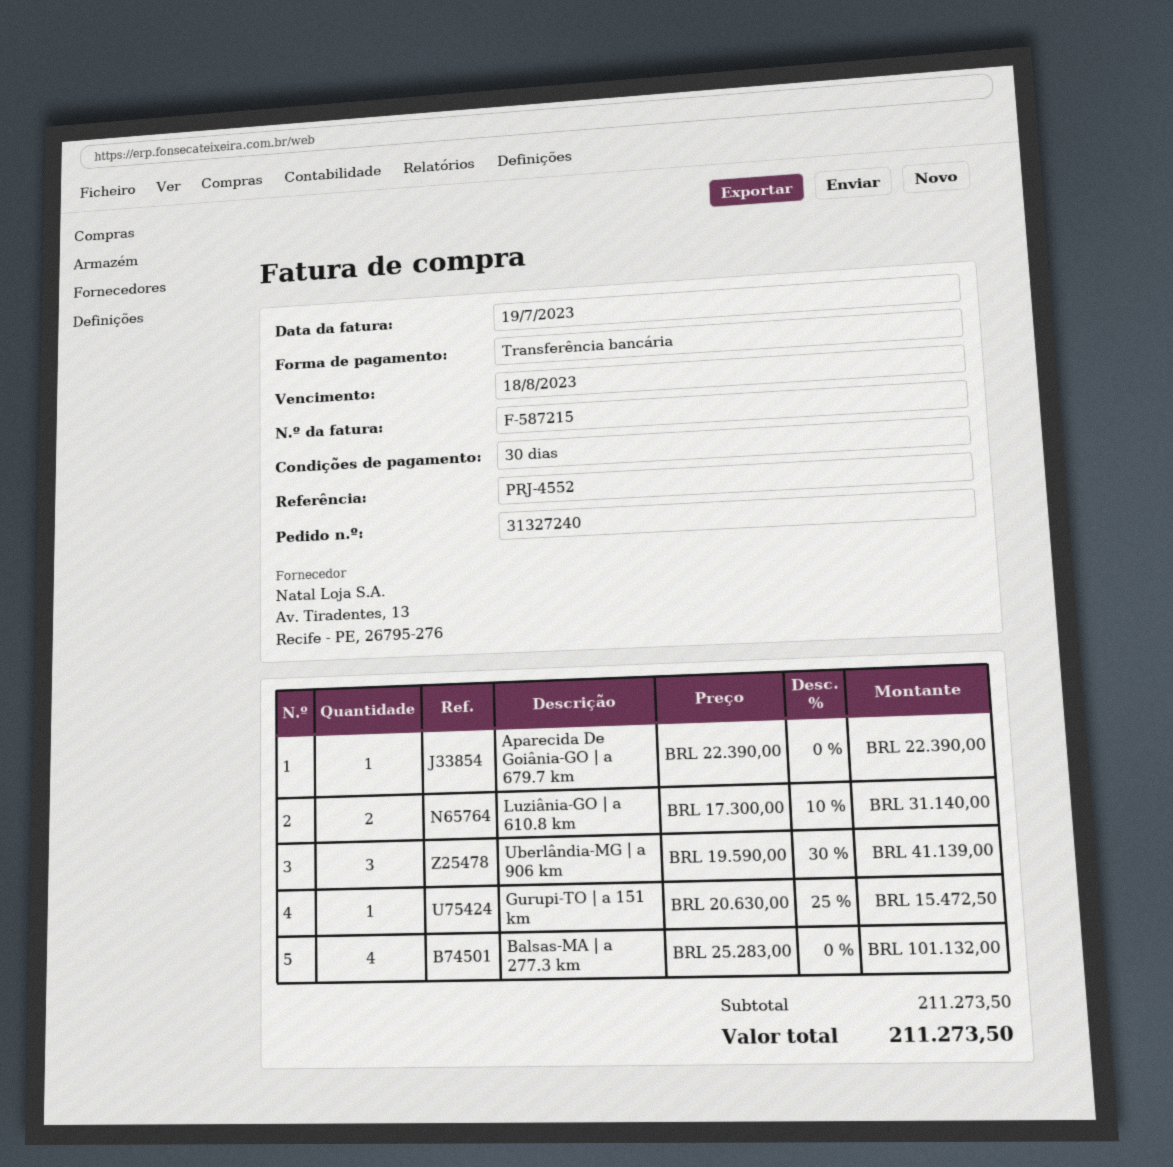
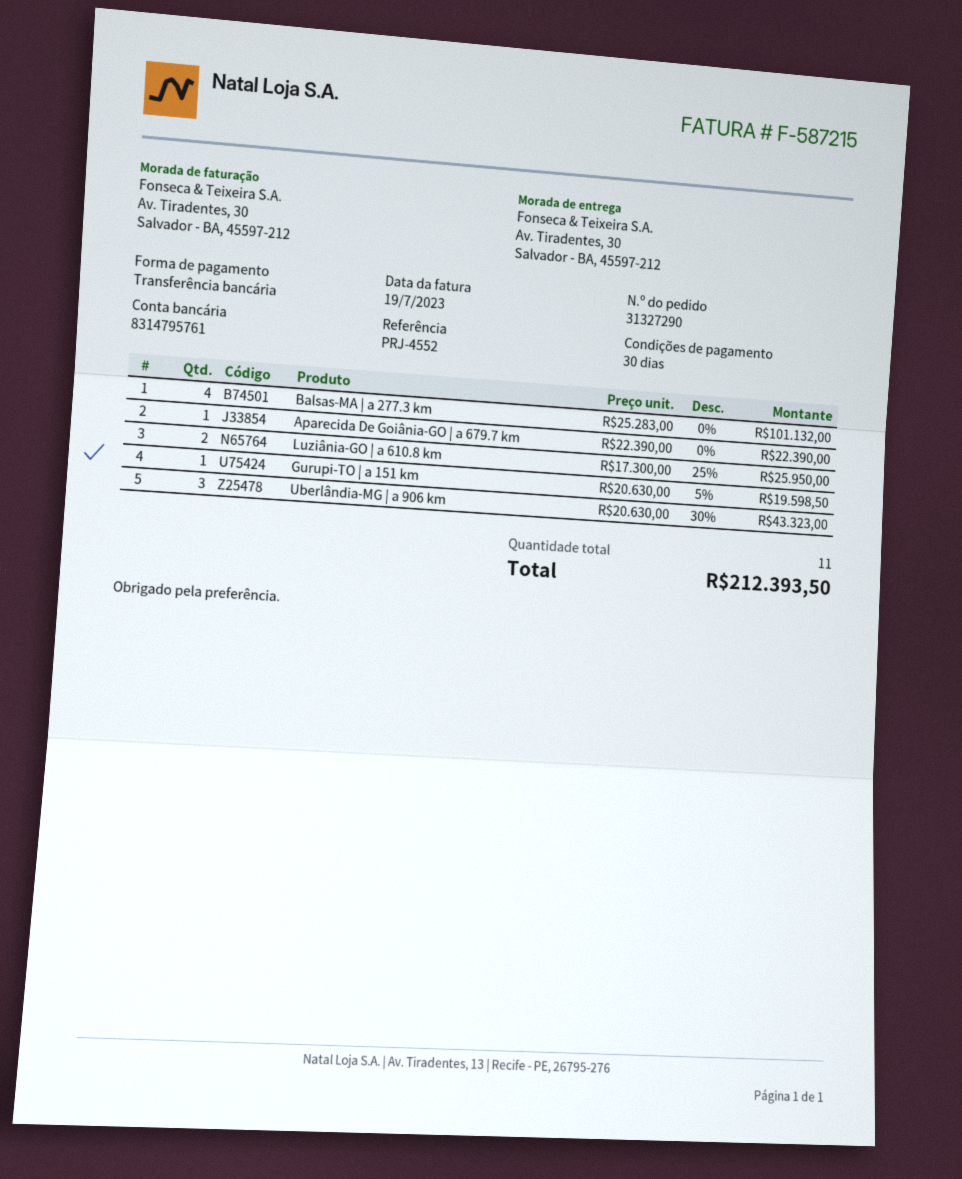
order number: 31327240 -> 31327290
Luziânia-GO | a 610.8 km: 2 x 17300.00 - 10% = 31140.00 -> 2 x 17300.00 - 25% = 25950.00
Uberlândia-MG | a 906 km: 3 x 19590.00 - 30% = 41139.00 -> 3 x 20630.00 - 30% = 43323.00
Gurupi-TO | a 151 km: 1 x 20630.00 - 25% = 15472.50 -> 1 x 20630.00 - 5% = 19598.50
total: 211273.50 -> 212393.50

